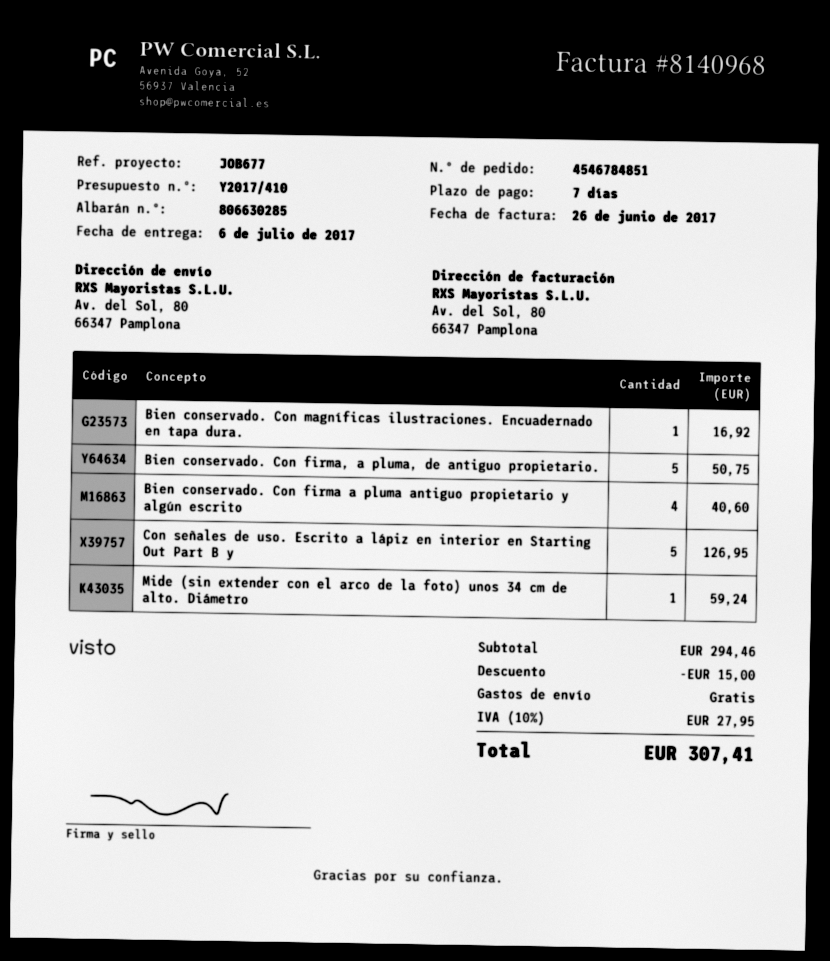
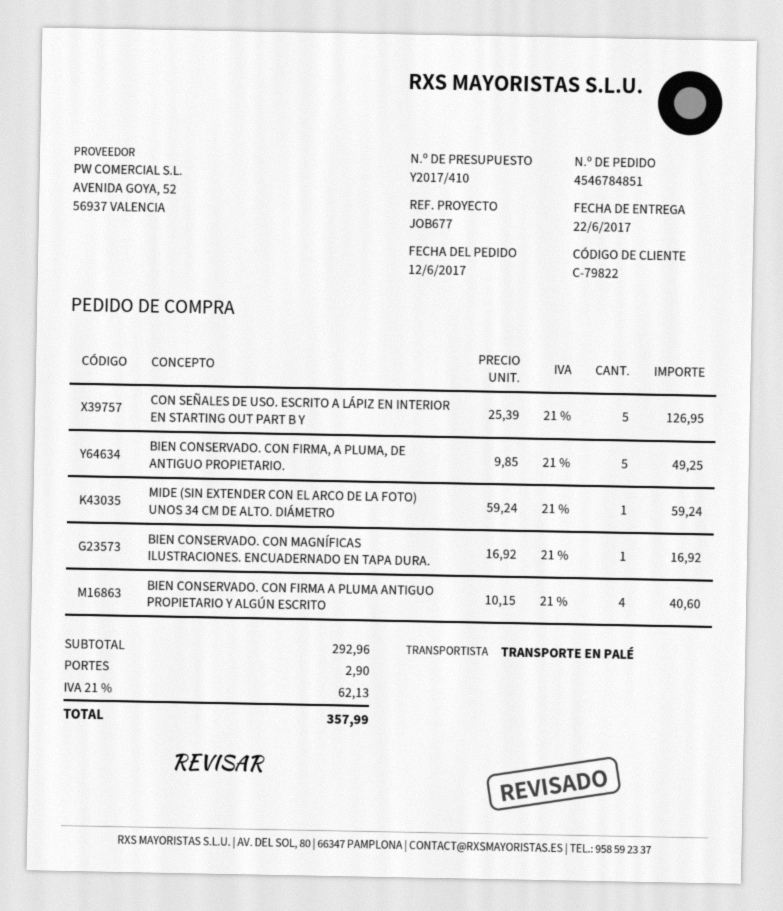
delivery date: 2017-07-06 -> 2017-06-22
Bien conservado. Con firma, a pluma, de antiguo propietario.: 5 for 50.75 -> 5 for 49.25
subtotal: 294.46 -> 292.96
discount: 15.00 -> none
shipping: 0.00 -> 2.90
tax: 10% = 27.95 -> 21% = 62.13
total: 307.41 -> 357.99

